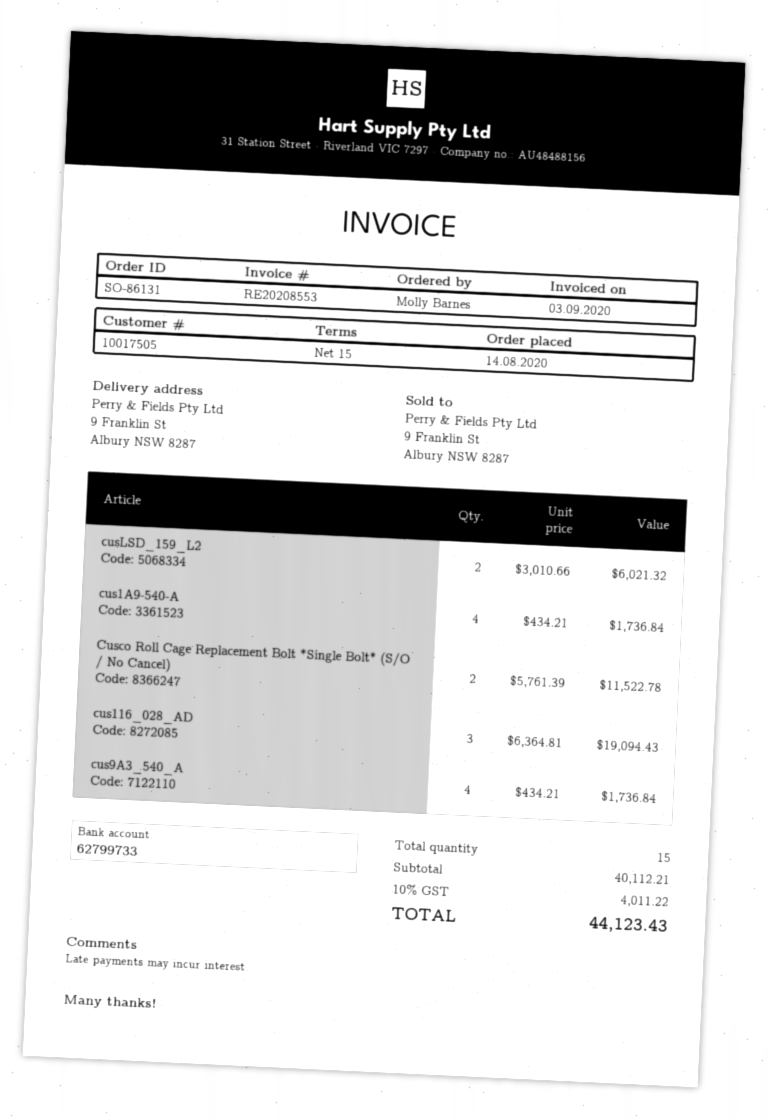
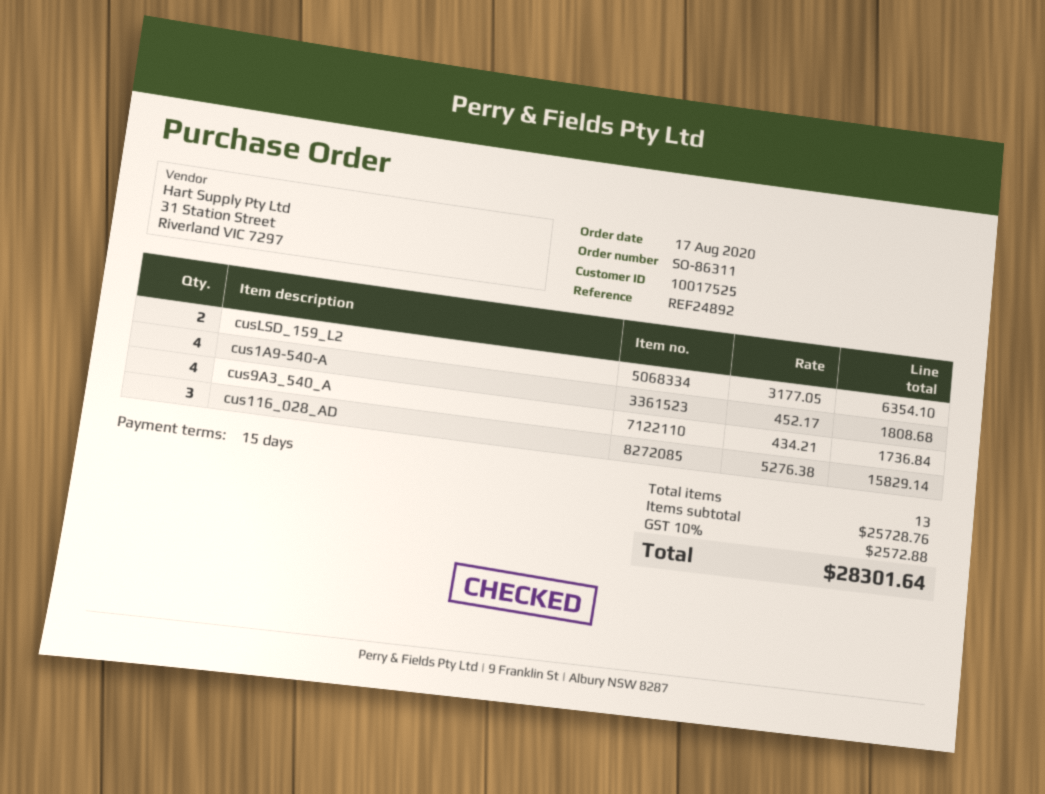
order number: SO-86131 -> SO-86311
order date: 2020-08-14 -> 2020-08-17
customer number: 10017505 -> 10017525
cusLSD_159_L2: 2 x 3010.66 = 6021.32 -> 2 x 3177.05 = 6354.10
cus1A9-540-A: 4 x 434.21 = 1736.84 -> 4 x 452.17 = 1808.68
Cusco Roll Cage Replacement Bolt *Single Bolt* (S/O / No Cancel): 2 x 5761.39 = 11522.78 -> none
cus116_028_AD: 3 x 6364.81 = 19094.43 -> 3 x 5276.38 = 15829.14
total quantity: 15 -> 13
subtotal: 40112.21 -> 25728.76
tax: 10% = 4011.22 -> 10% = 2572.88
total: 44123.43 -> 28301.64

